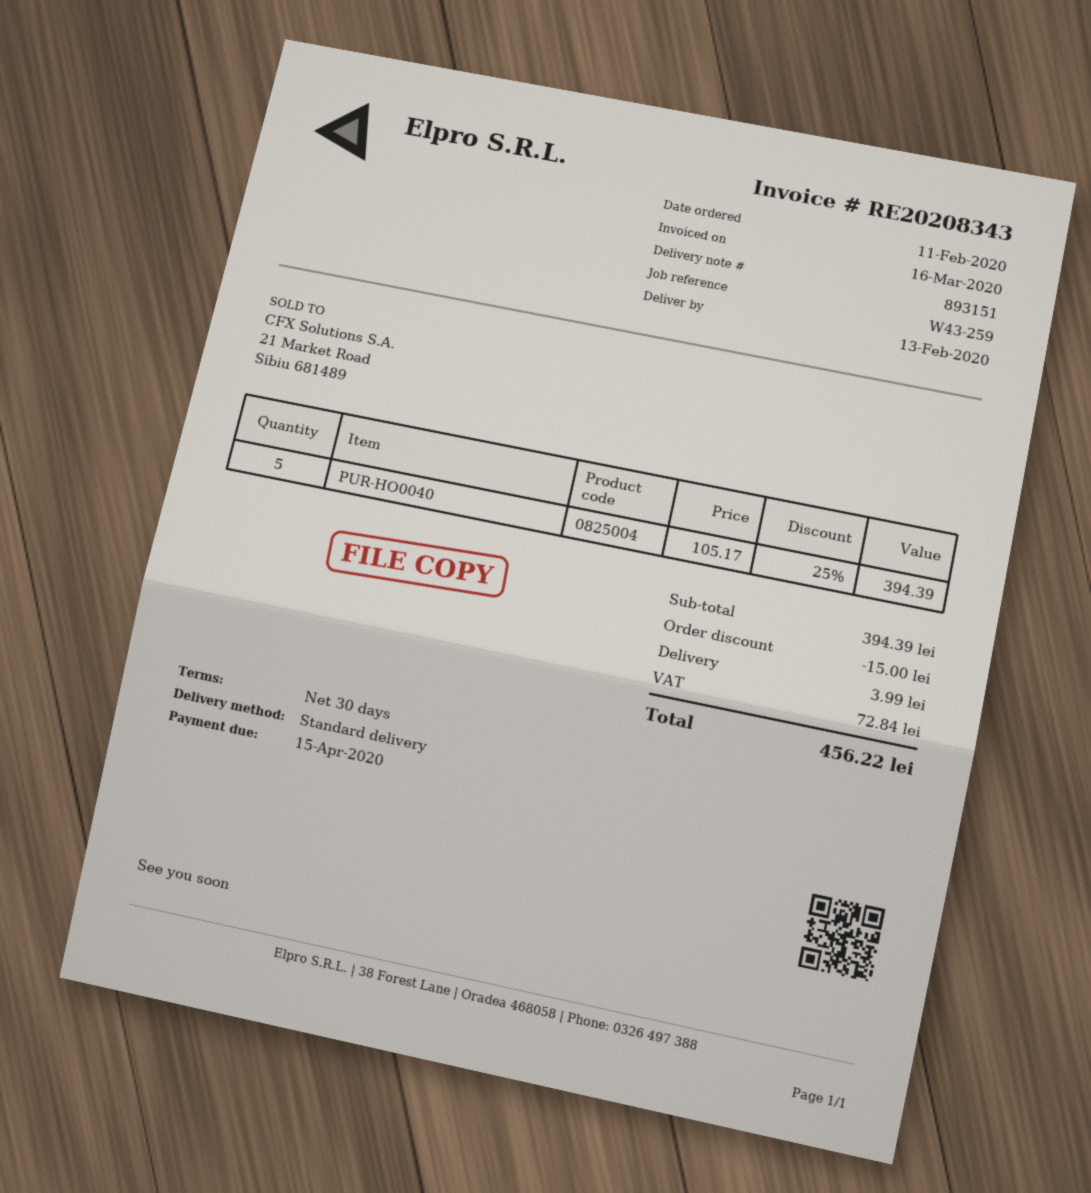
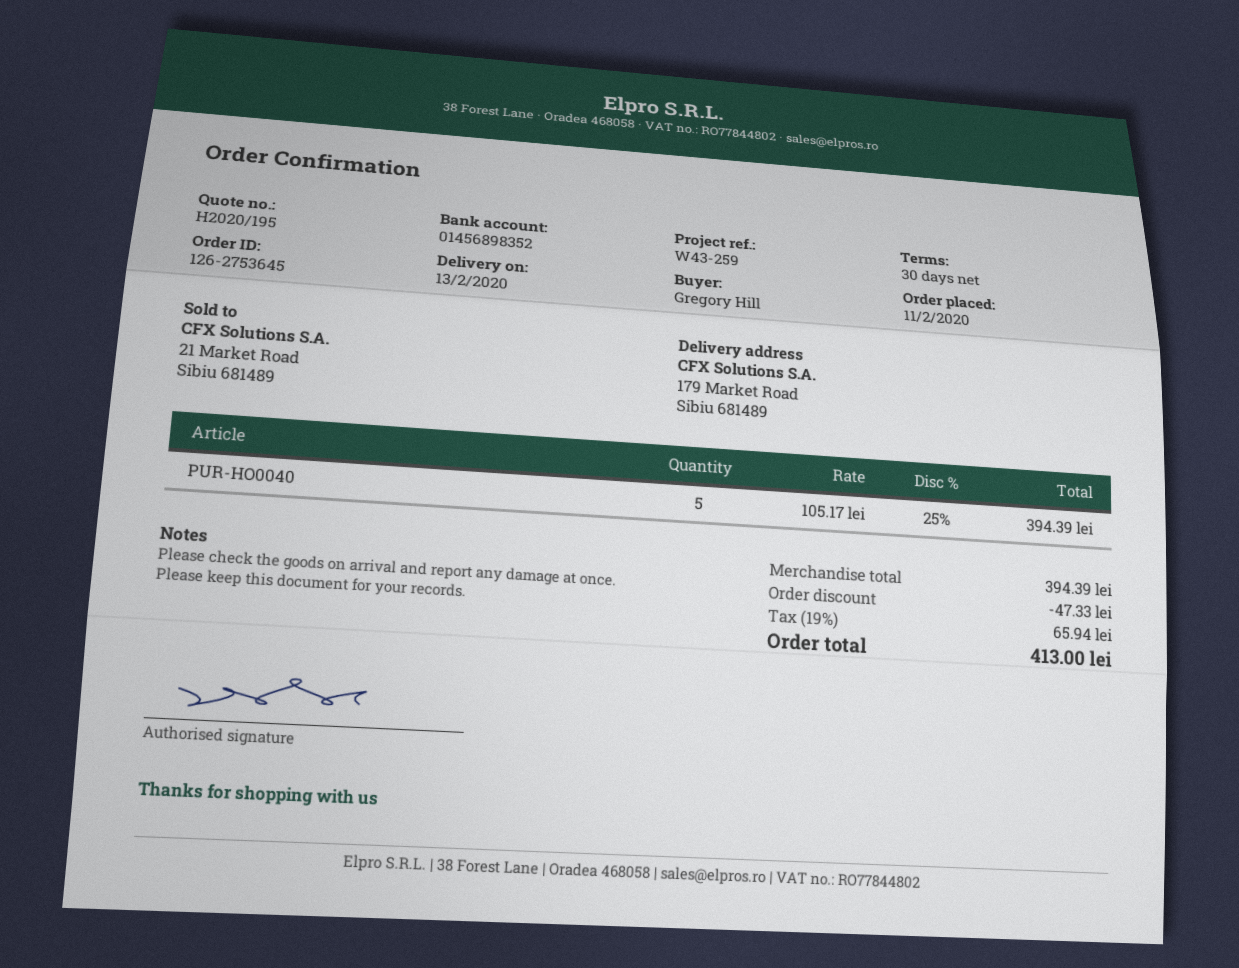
discount: 15.00 -> 47.33
shipping: 3.99 -> none
tax: 72.84 -> 65.94
total: 456.22 -> 413.00

